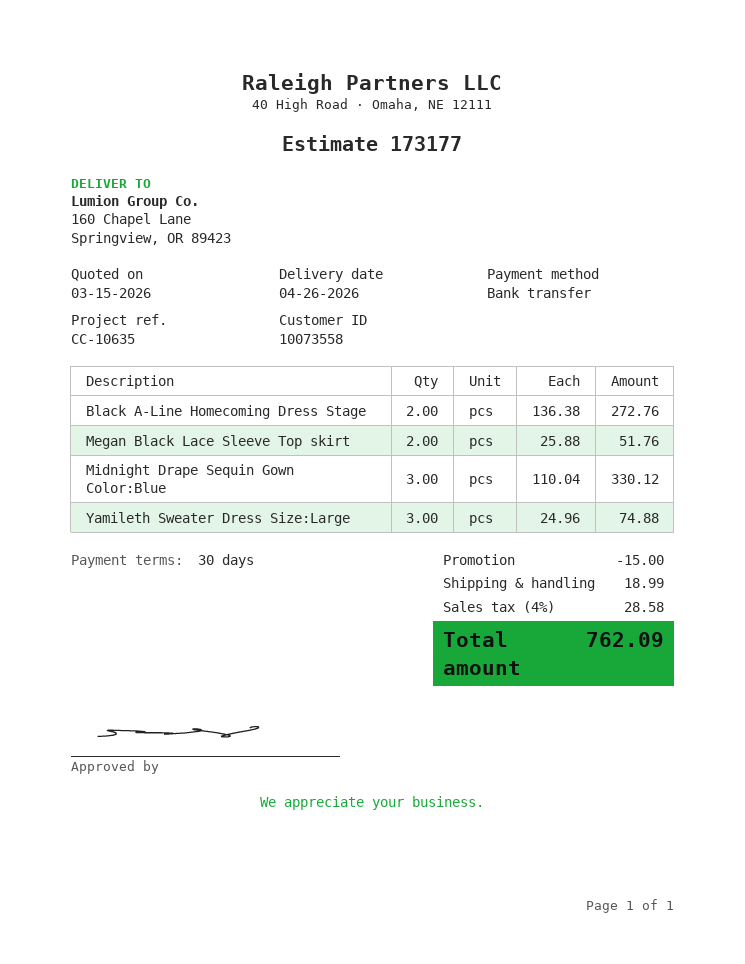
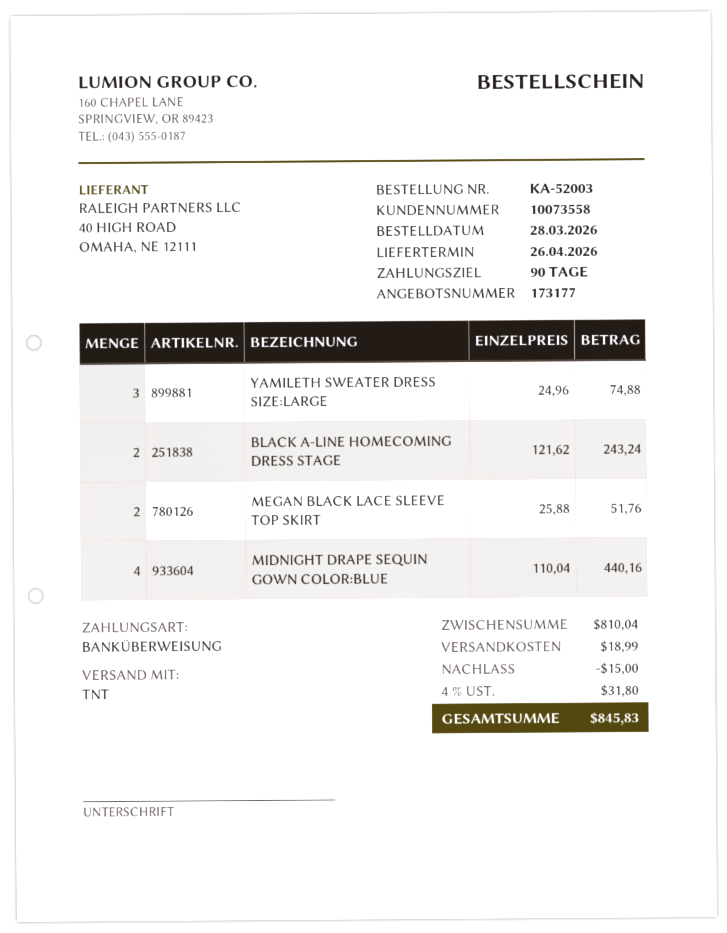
payment terms: 30 days -> 90 days
Black A-Line Homecoming Dress Stage: 2 x 136.38 = 272.76 -> 2 x 121.62 = 243.24
Midnight Drape Sequin Gown Color:Blue: 3 x 110.04 = 330.12 -> 4 x 110.04 = 440.16
tax: 4% = 28.58 -> 4% = 31.80
total: 762.09 -> 845.83

